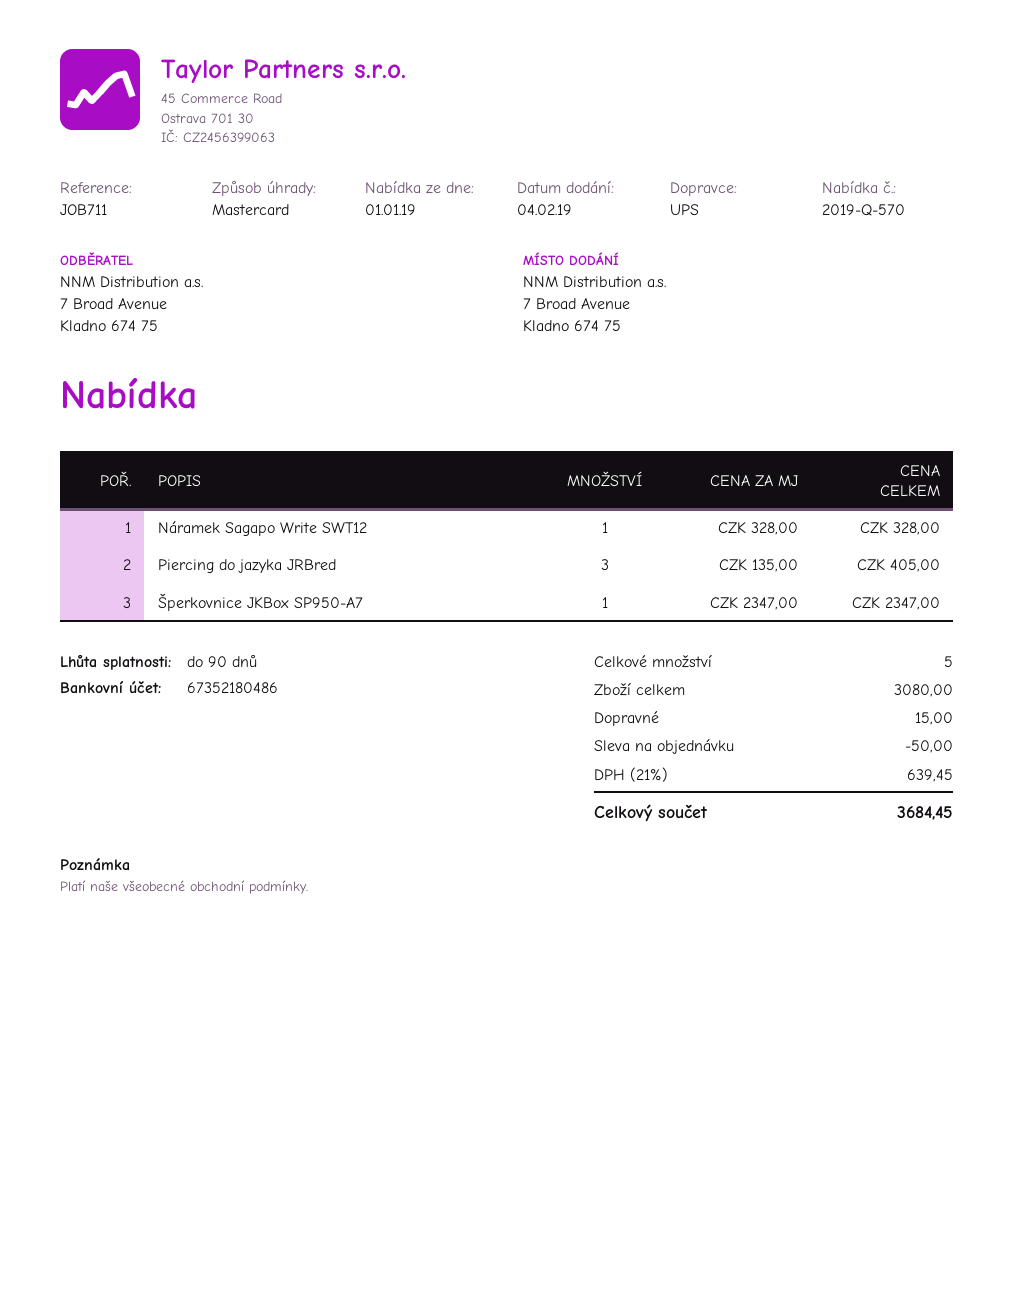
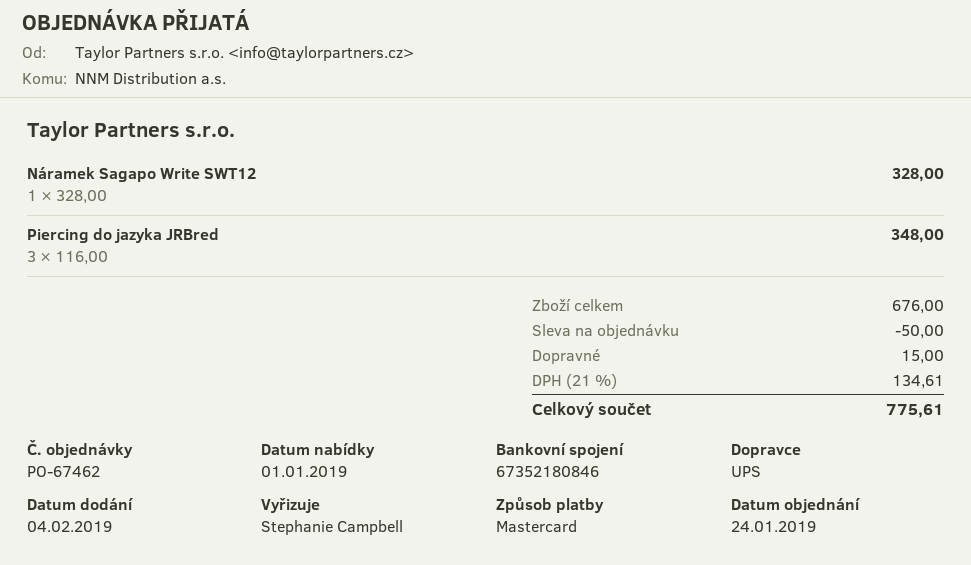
bank account: 67352180486 -> 67352180846
Piercing do jazyka JRBred: 3 x 135.00 = 405.00 -> 3 x 116.00 = 348.00
Šperkovnice JKBox SP950-A7: 1 x 2347.00 = 2347.00 -> none
subtotal: 3080.00 -> 676.00
tax: 21% = 639.45 -> 21% = 134.61
total: 3684.45 -> 775.61

